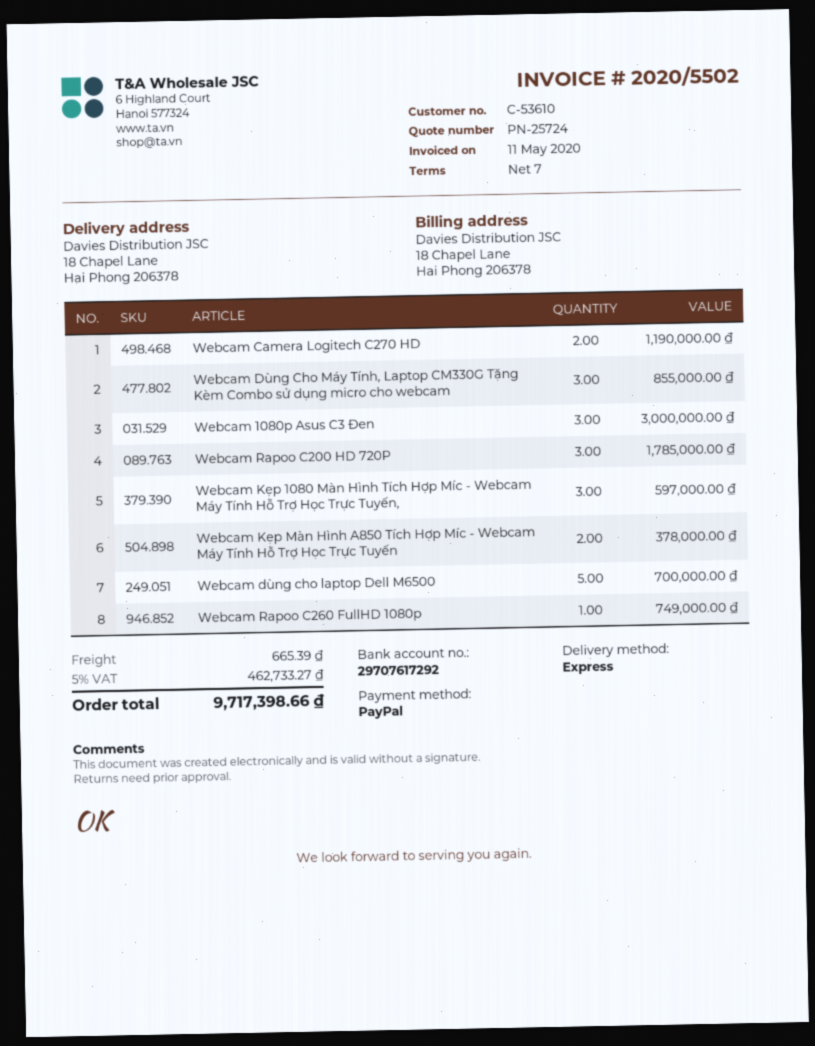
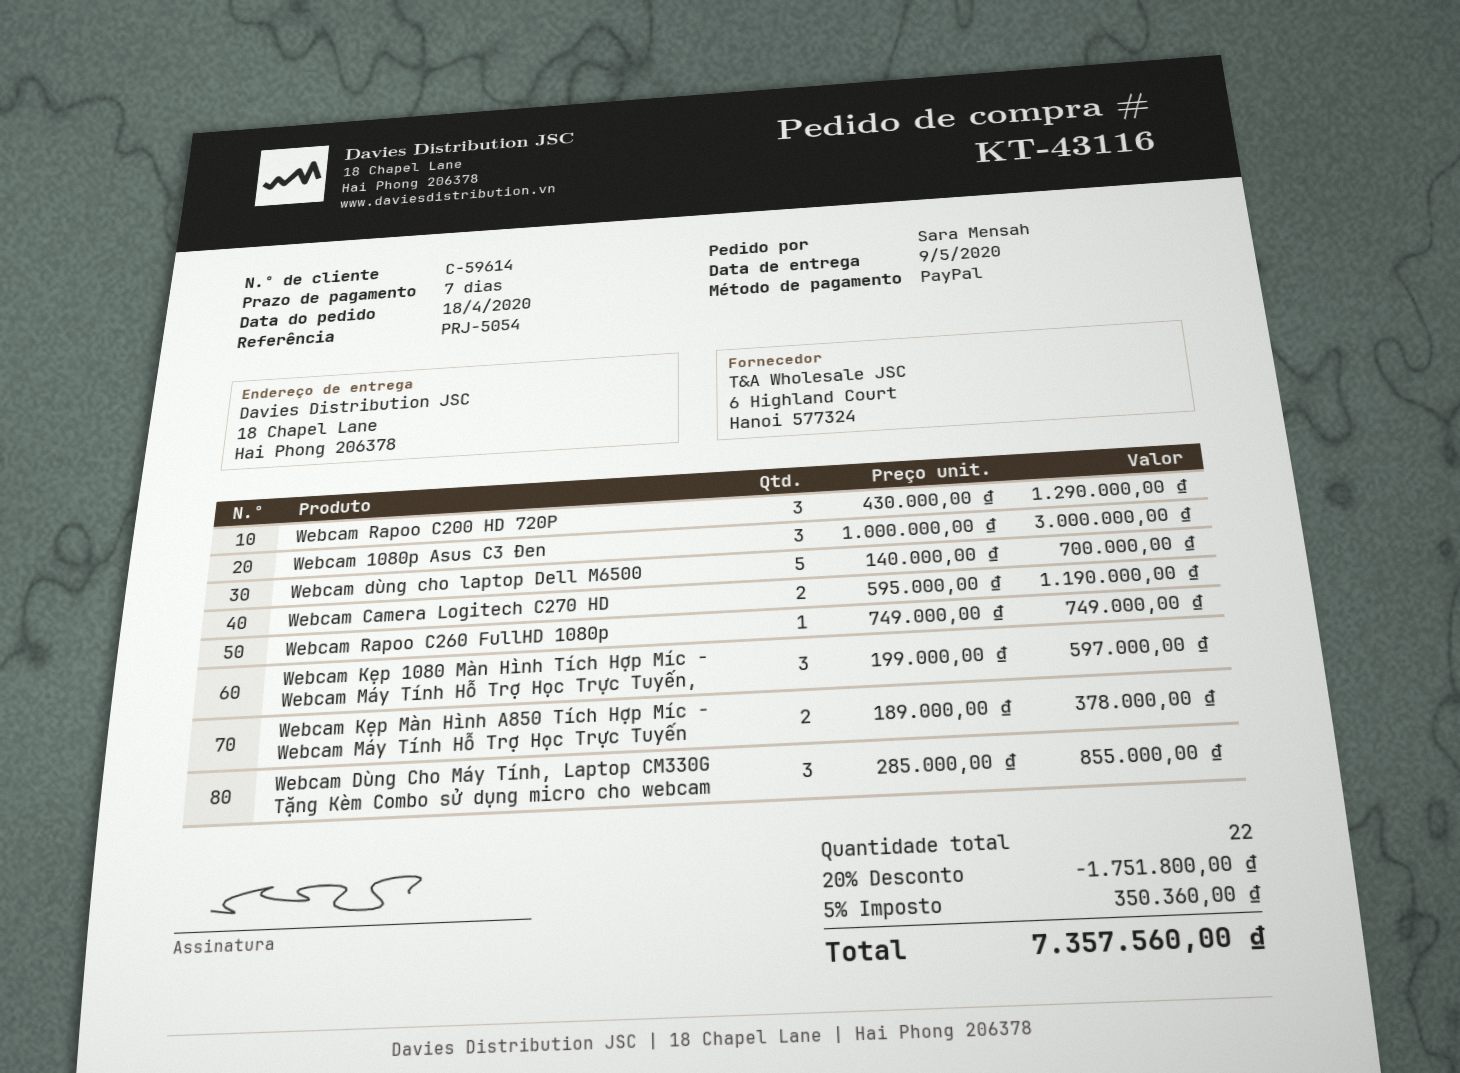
customer number: C-53610 -> C-59614
Webcam Rapoo C200 HD 720P: 3 for 1785000.00 -> 3 for 1290000.00
discount: none -> 20% = 1751800.00
shipping: 665.39 -> none
tax: 5% = 462733.27 -> 5% = 350360.00
total: 9717398.66 -> 7357560.00

